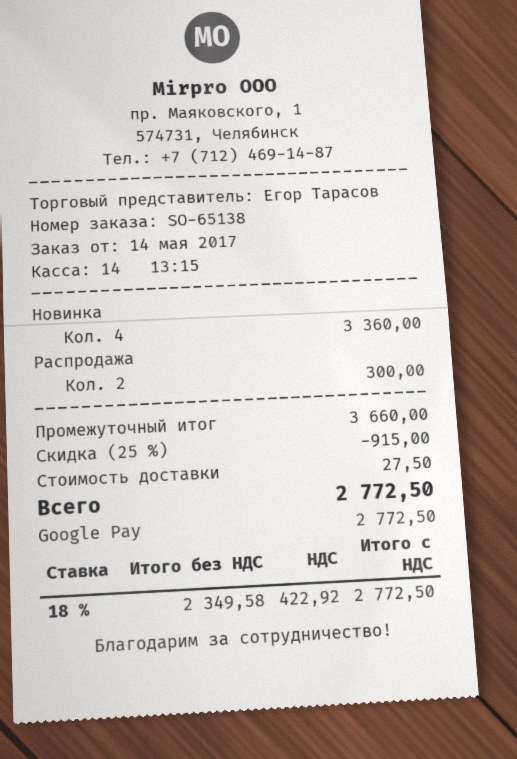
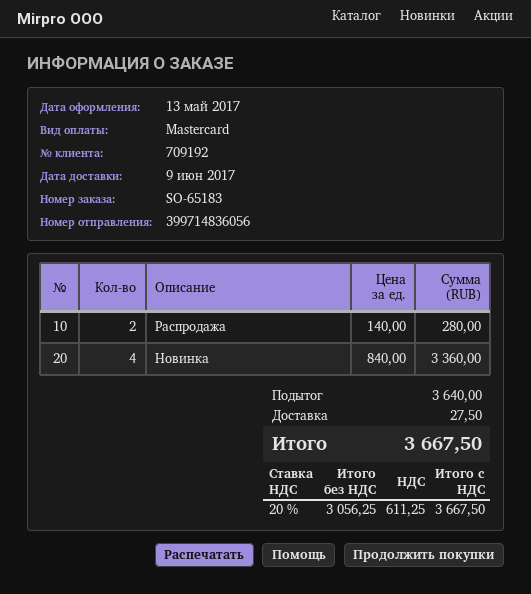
order number: SO-65138 -> SO-65183
order date: 2017-05-14 -> 2017-05-13
payment method: Google Pay -> Mastercard
Распродажа: 2 for 300.00 -> 2 for 280.00
subtotal: 3660.00 -> 3640.00
discount: 25% = 915.00 -> none
net: 2349.58 -> 3056.25
tax: 18% = 422.92 -> 20% = 611.25
total: 2772.50 -> 3667.50

